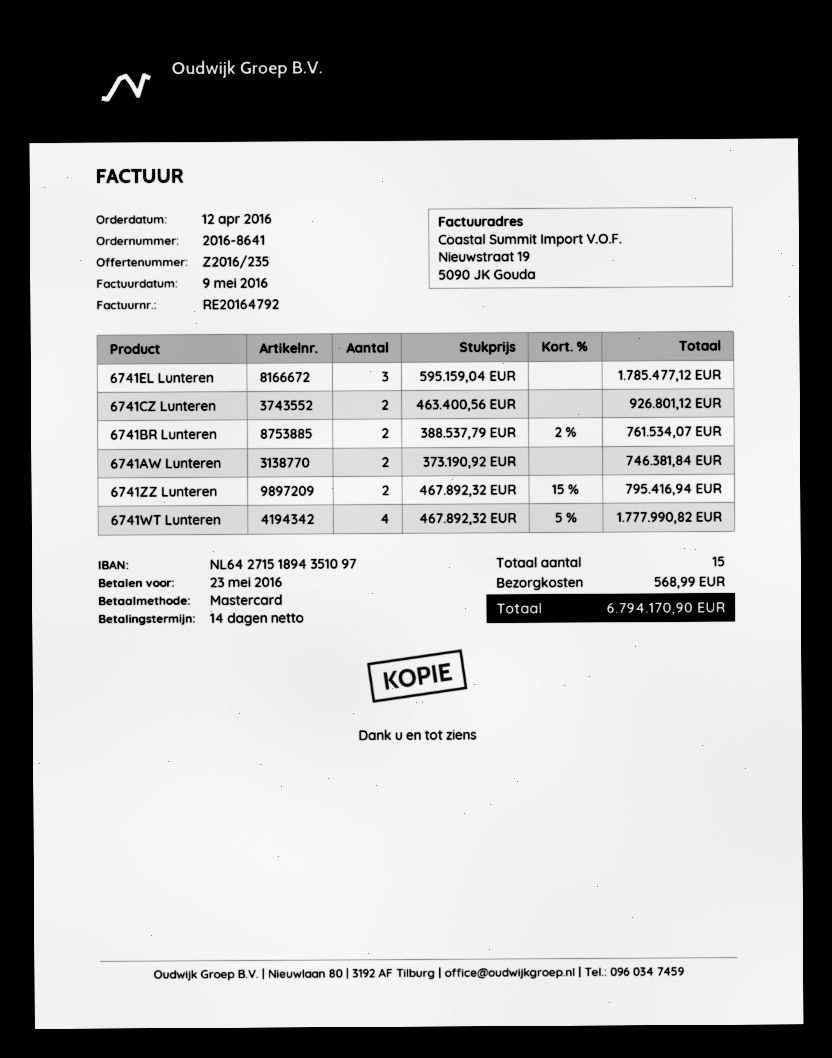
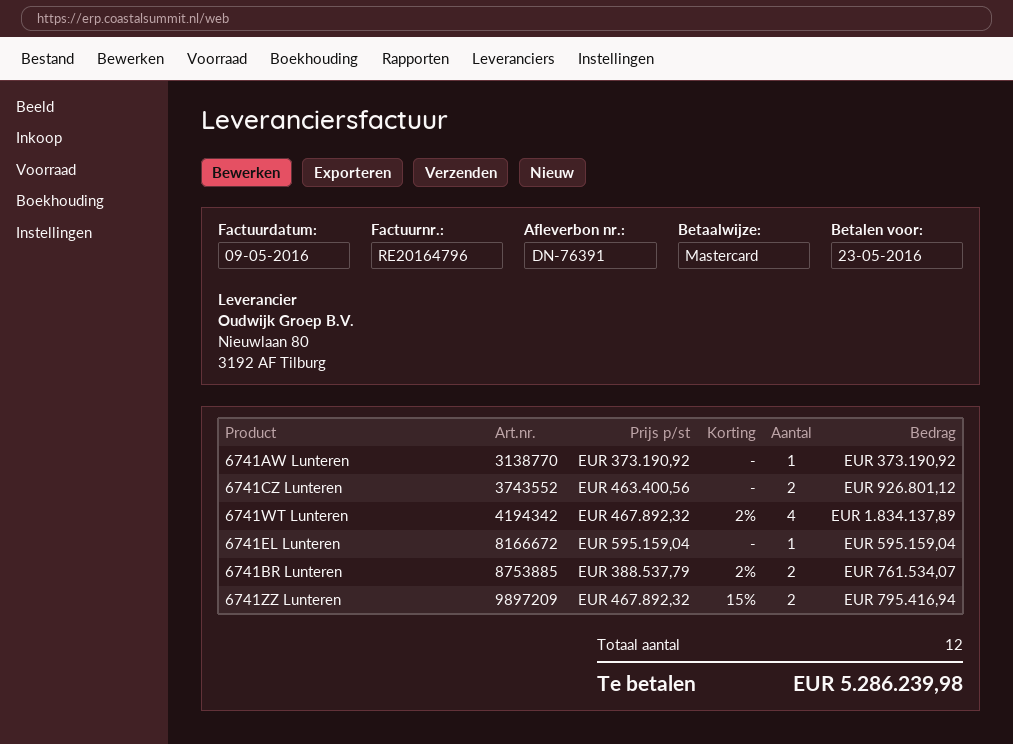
invoice number: RE20164792 -> RE20164796
6741EL Lunteren: 3 x 595159.04 = 1785477.12 -> 1 x 595159.04 = 595159.04
6741AW Lunteren: 2 x 373190.92 = 746381.84 -> 1 x 373190.92 = 373190.92
6741WT Lunteren: 4 x 467892.32 - 5% = 1777990.82 -> 4 x 467892.32 - 2% = 1834137.89
total quantity: 15 -> 12
shipping: 568.99 -> none
total: 6794170.90 -> 5286239.98

